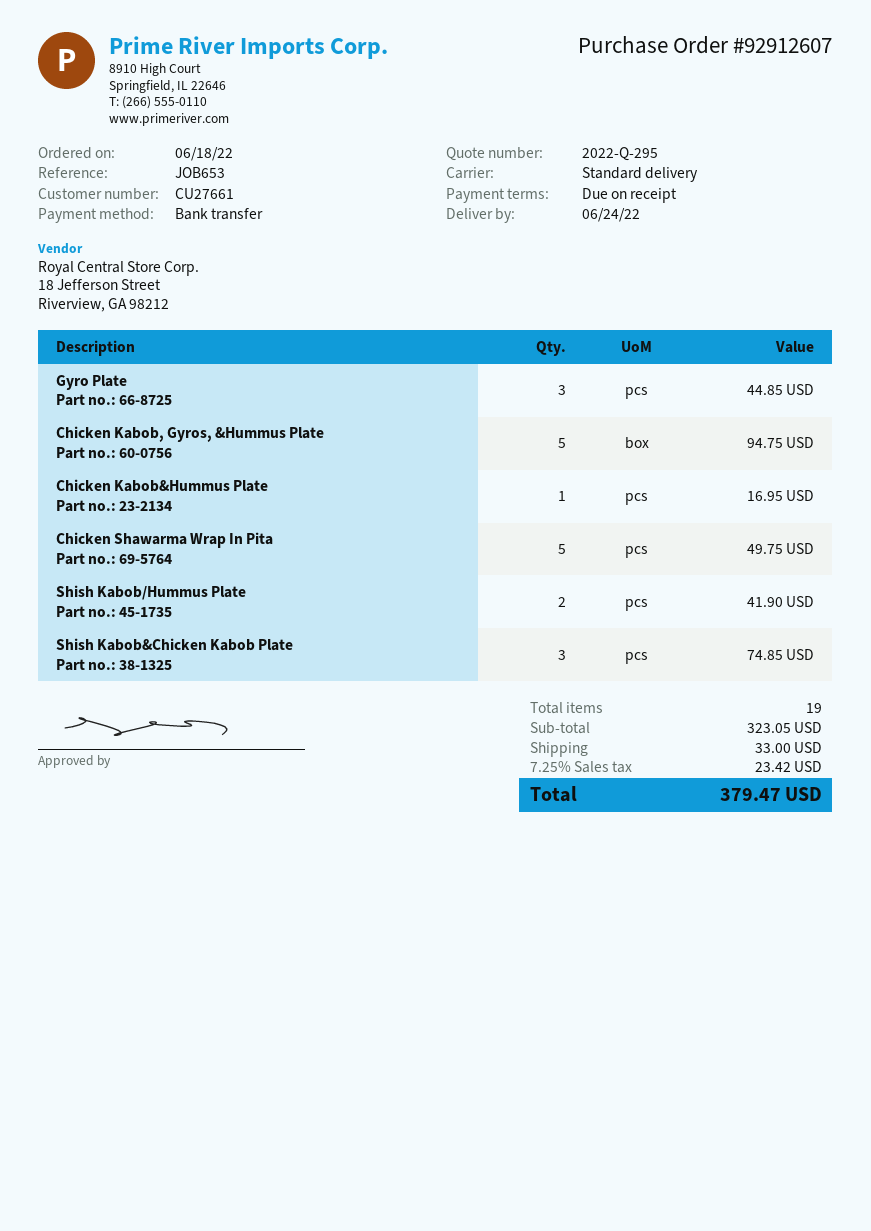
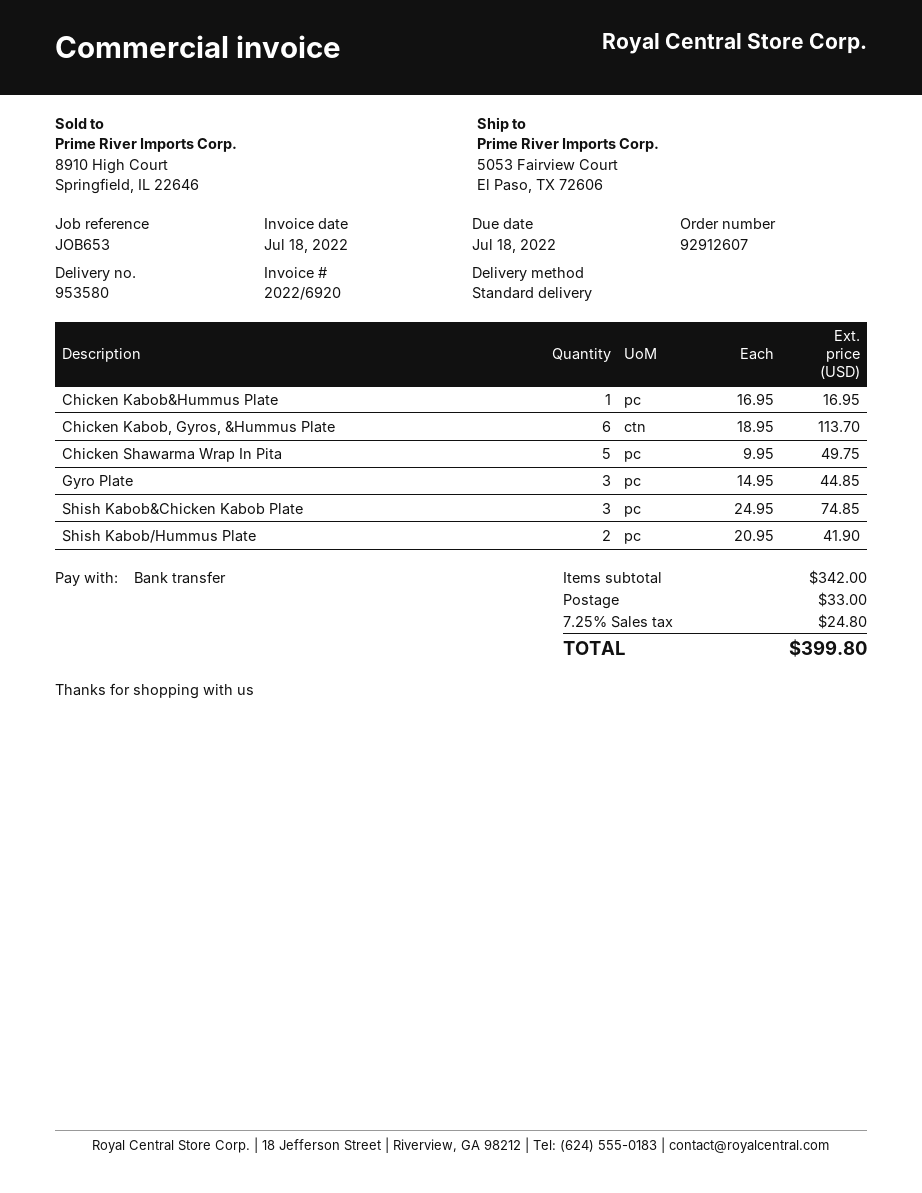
Chicken Kabob, Gyros, &Hummus Plate: 5 for 94.75 -> 6 for 113.70
subtotal: 323.05 -> 342.00
tax: 7.25% = 23.42 -> 7.25% = 24.80
total: 379.47 -> 399.80

